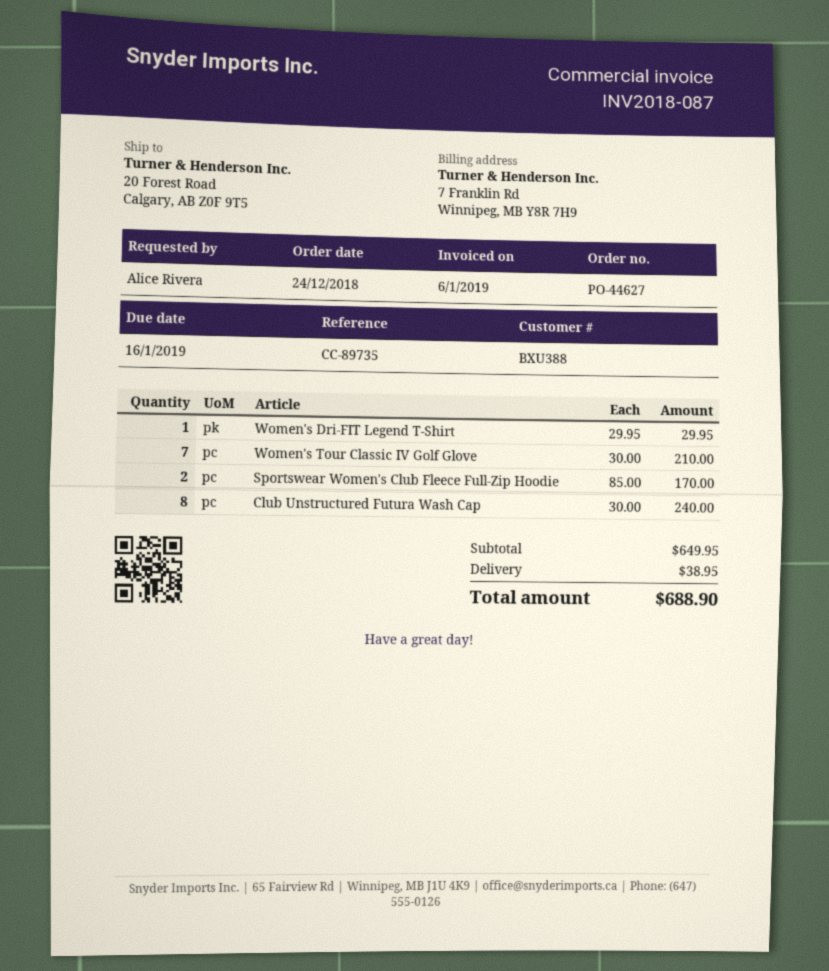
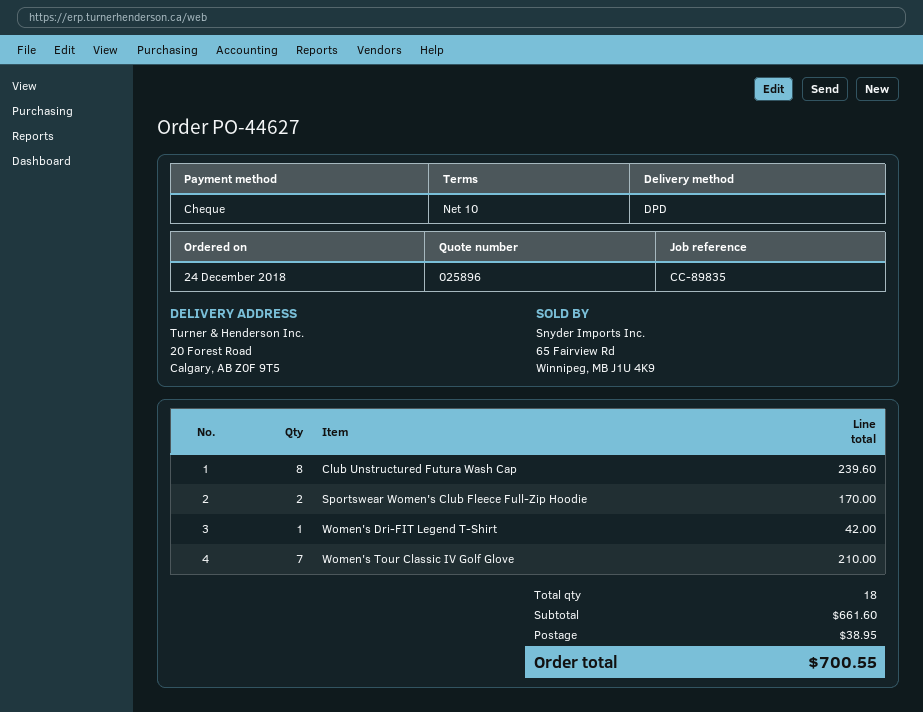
reference: CC-89735 -> CC-89835
Women's Dri-FIT Legend T-Shirt: 1 for 29.95 -> 1 for 42.00
Club Unstructured Futura Wash Cap: 8 for 240.00 -> 8 for 239.60
subtotal: 649.95 -> 661.60
total: 688.90 -> 700.55

